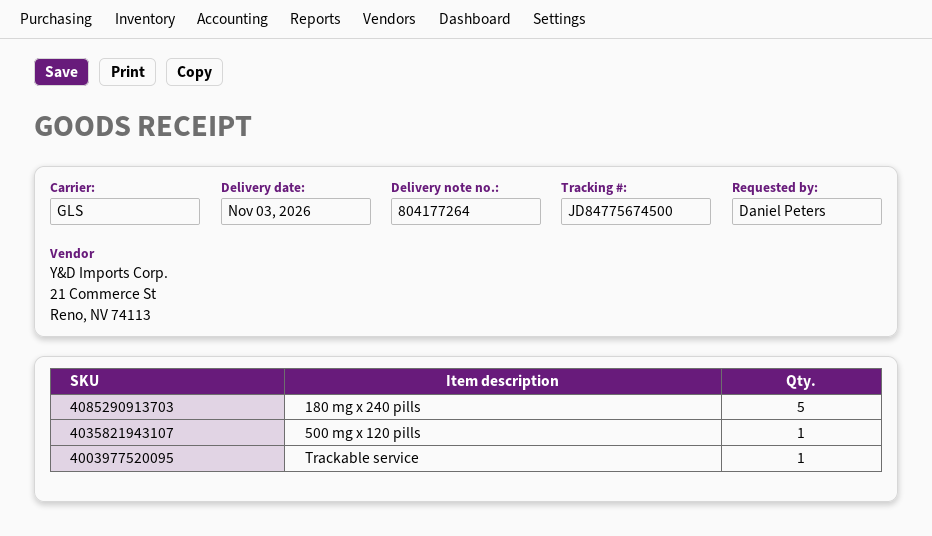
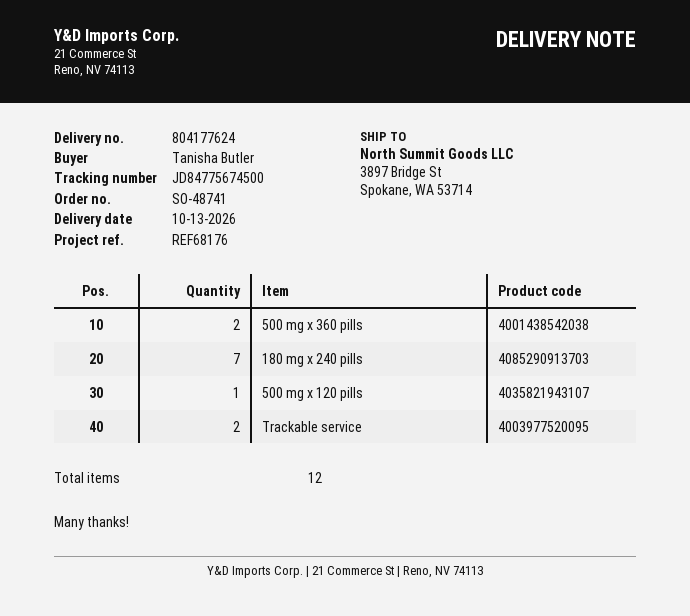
delivery note number: 804177264 -> 804177624
delivery date: 2026-11-03 -> 2026-10-13
ordered by: Daniel Peters -> Tanisha Butler
180 mg x 240 pills: 5 -> 7
Trackable service: 1 -> 2
500 mg x 360 pills: none -> 2

